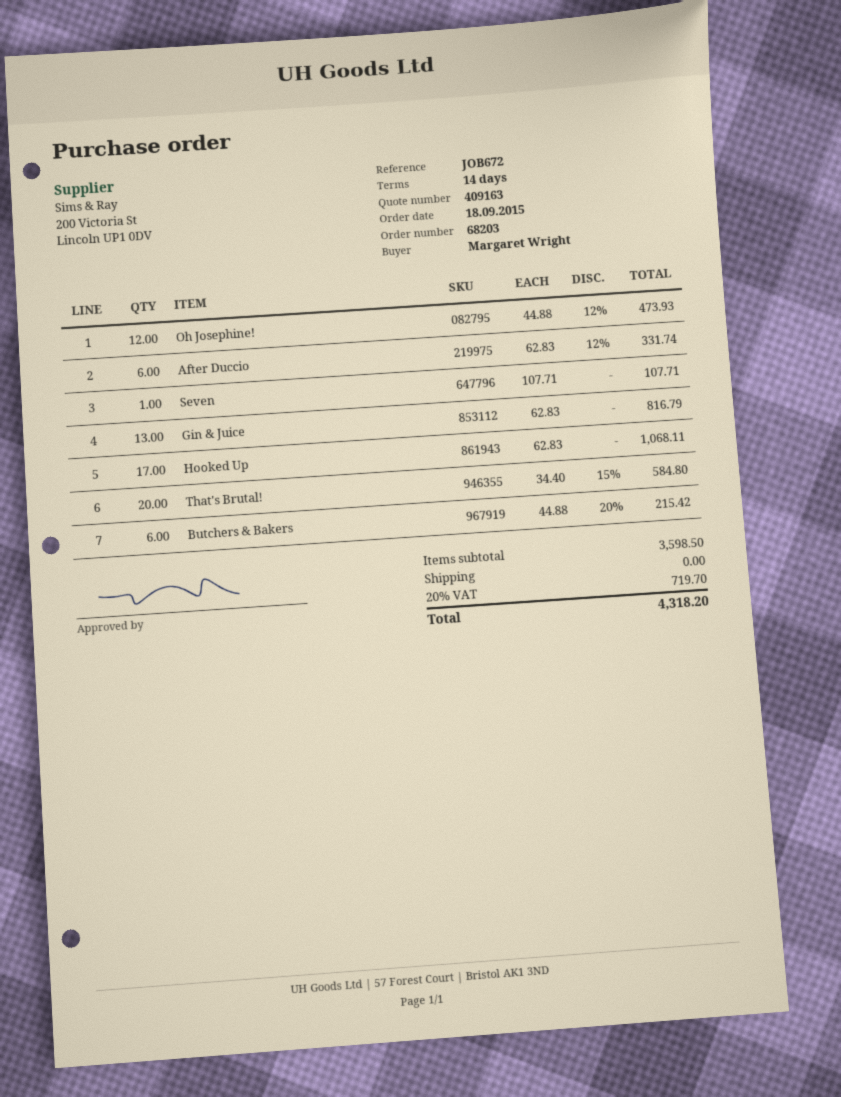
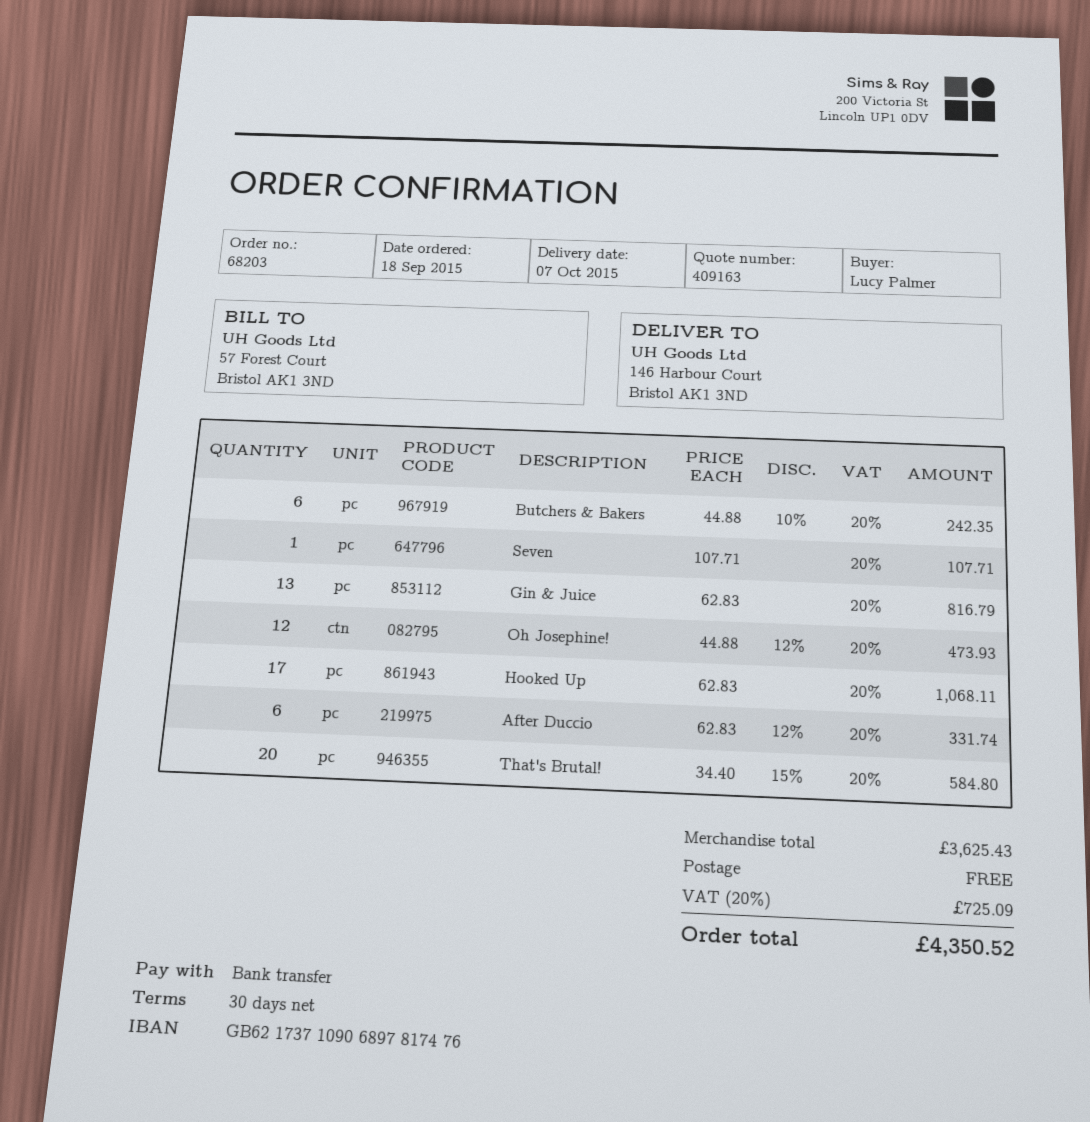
payment terms: 14 days -> 30 days
ordered by: Margaret Wright -> Lucy Palmer
Butchers & Bakers: 6 x 44.88 - 20% = 215.42 -> 6 x 44.88 - 10% = 242.35
subtotal: 3598.50 -> 3625.43
tax: 20% = 719.70 -> 20% = 725.09
total: 4318.20 -> 4350.52

